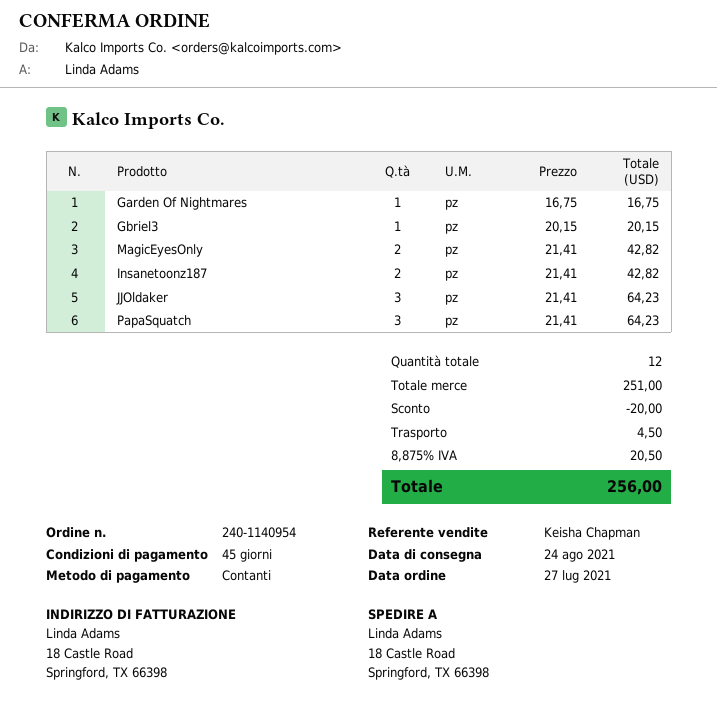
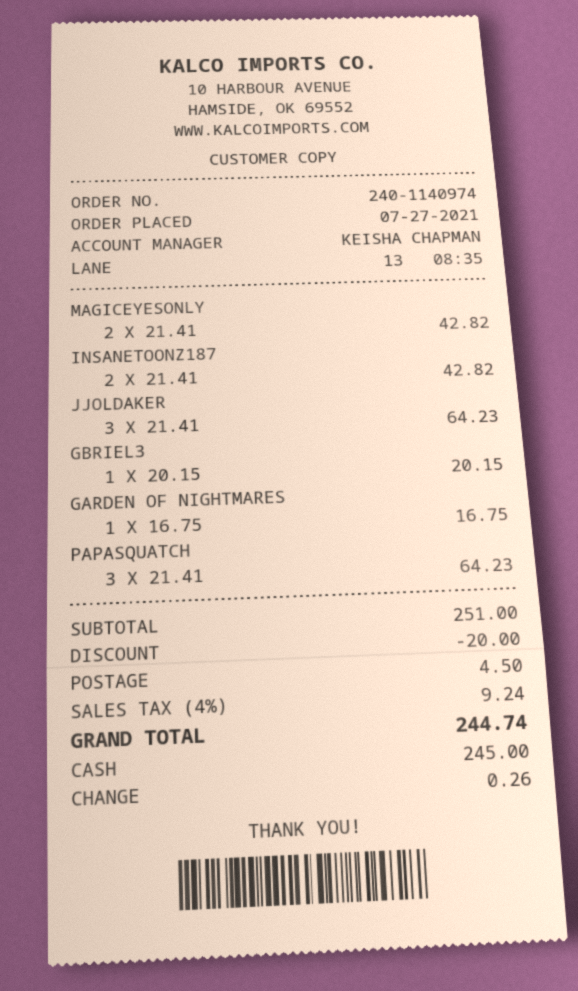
order number: 240-1140954 -> 240-1140974
tax: 8.875% = 20.50 -> 4% = 9.24
total: 256.00 -> 244.74

